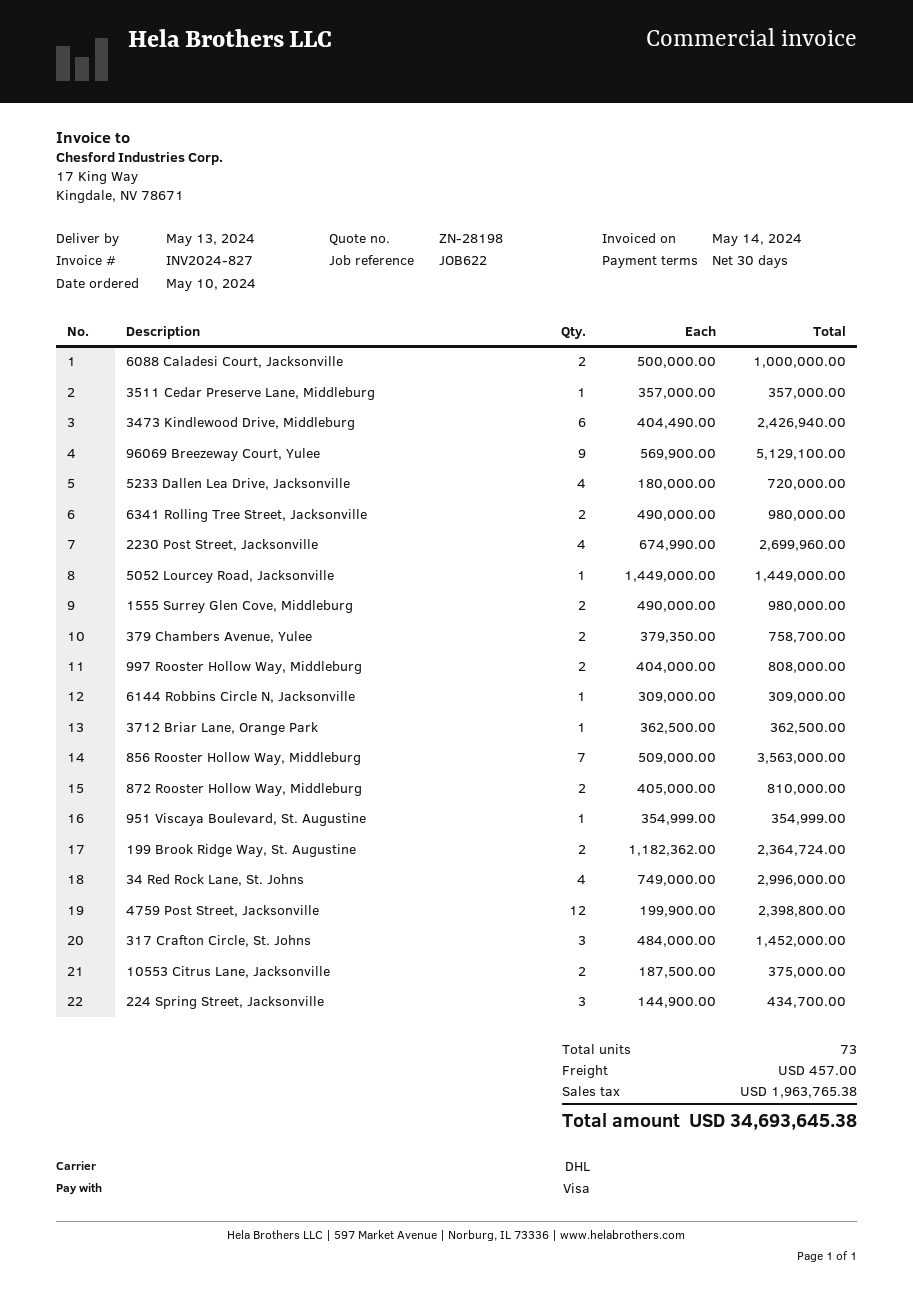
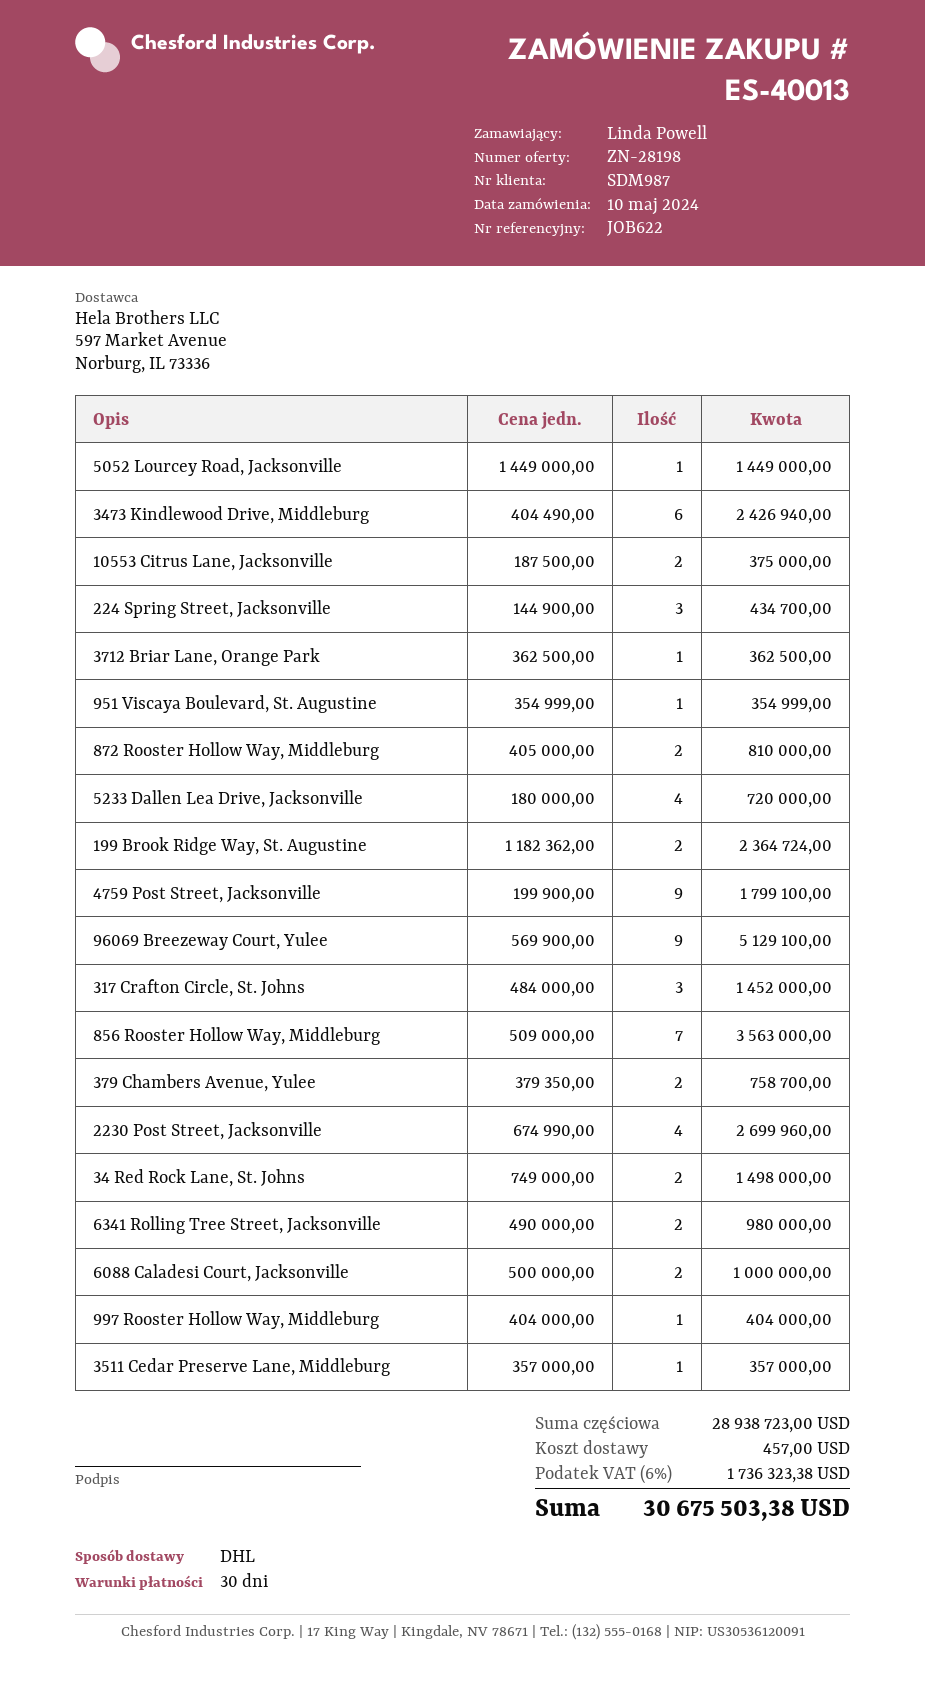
1555 Surrey Glen Cove, Middleburg: 2 x 490000.00 = 980000.00 -> none
997 Rooster Hollow Way, Middleburg: 2 x 404000.00 = 808000.00 -> 1 x 404000.00 = 404000.00
6144 Robbins Circle N, Jacksonville: 1 x 309000.00 = 309000.00 -> none
34 Red Rock Lane, St. Johns: 4 x 749000.00 = 2996000.00 -> 2 x 749000.00 = 1498000.00
4759 Post Street, Jacksonville: 12 x 199900.00 = 2398800.00 -> 9 x 199900.00 = 1799100.00
tax: 1963765.38 -> 1736323.38
total: 34693645.38 -> 30675503.38

